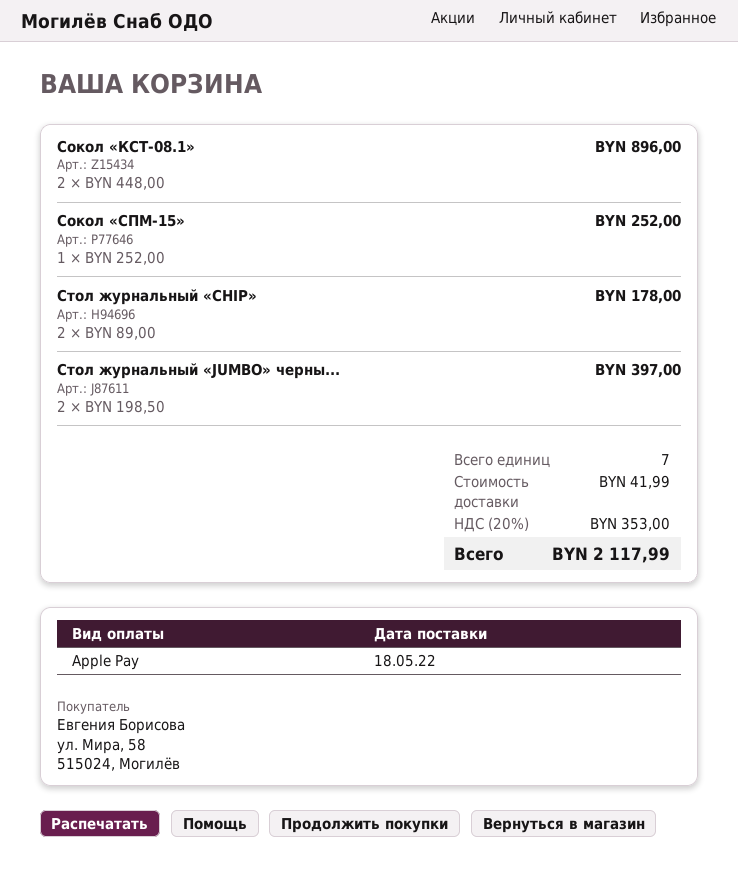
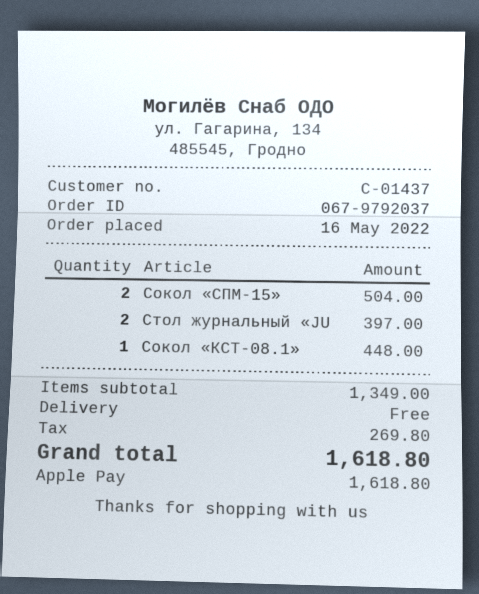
Сокол «КСТ-08.1»: 2 for 896.00 -> 1 for 448.00
Сокол «СПМ-15»: 1 for 252.00 -> 2 for 504.00
Стол журнальный «CHIP»: 2 for 178.00 -> none
shipping: 41.99 -> 0.00
tax: 353.00 -> 269.80
total: 2117.99 -> 1618.80

